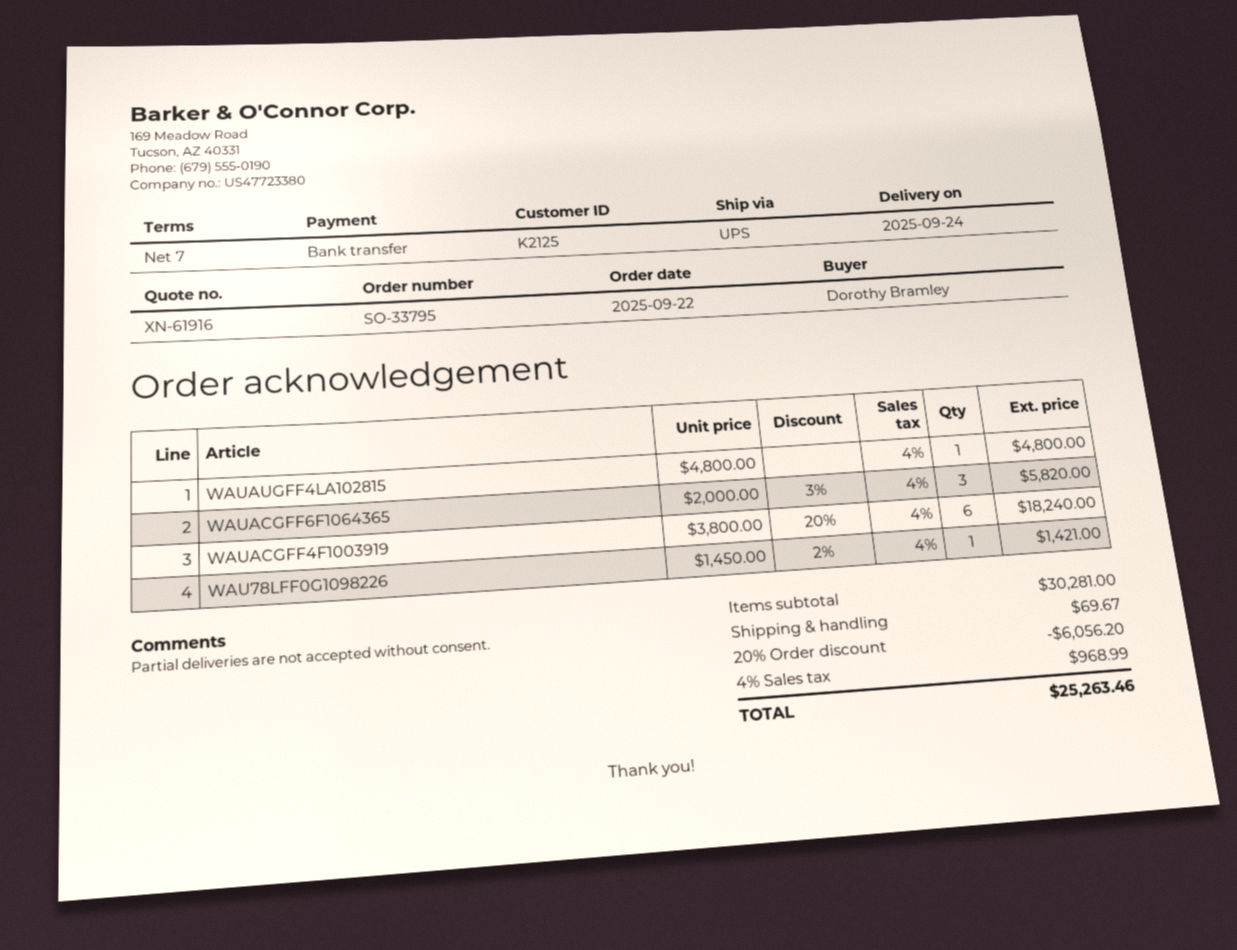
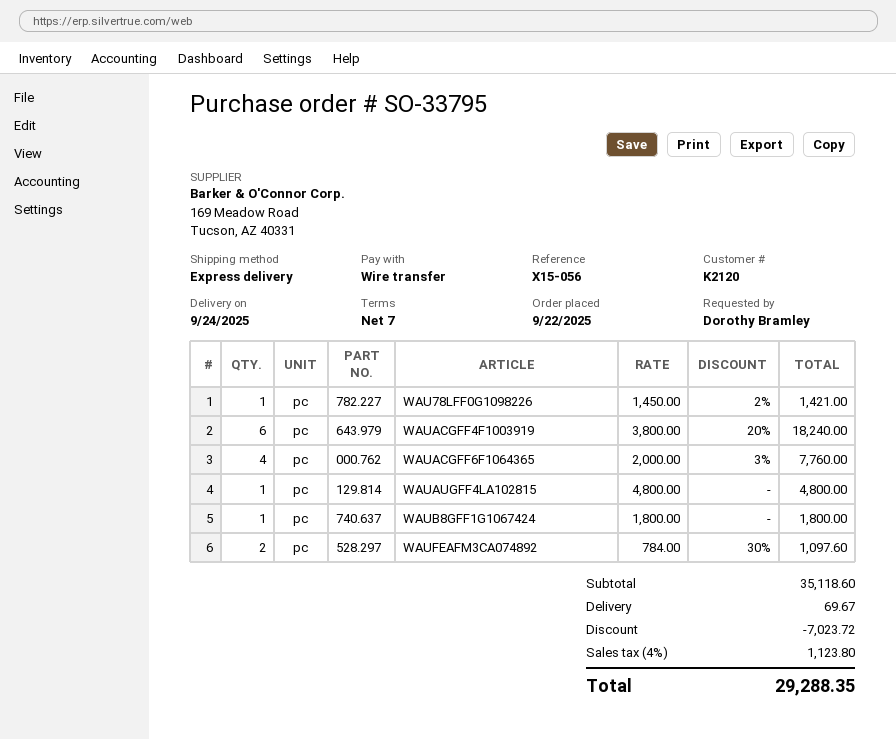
customer number: K2125 -> K2120
shipping method: UPS -> express
WAUACGFF6F1064365: 3 x 2000.00 - 3% = 5820.00 -> 4 x 2000.00 - 3% = 7760.00
WAUB8GFF1G1067424: none -> 1 x 1800.00 = 1800.00
WAUFEAFM3CA074892: none -> 2 x 784.00 - 30% = 1097.60
subtotal: 30281.00 -> 35118.60
discount: 6056.20 -> 7023.72
tax: 4% = 968.99 -> 4% = 1123.80
total: 25263.46 -> 29288.35

